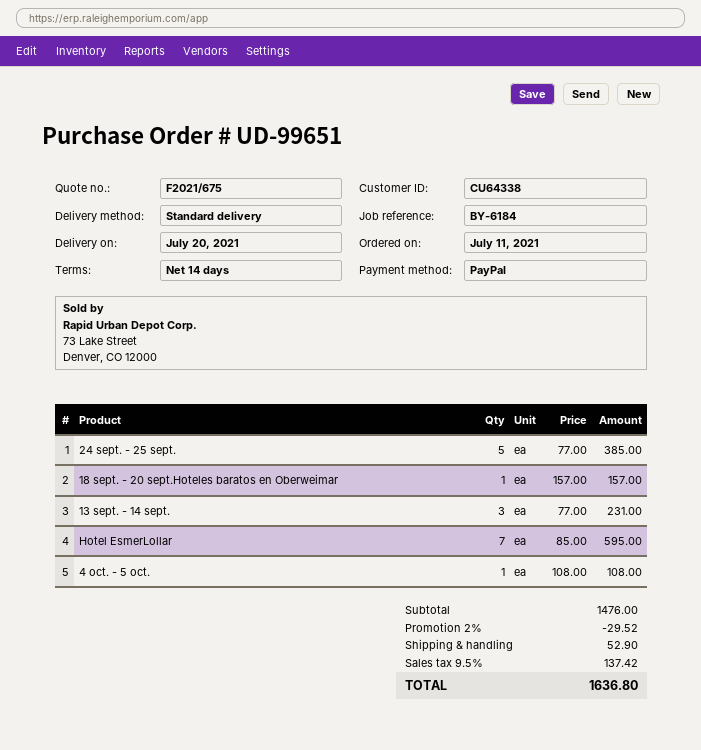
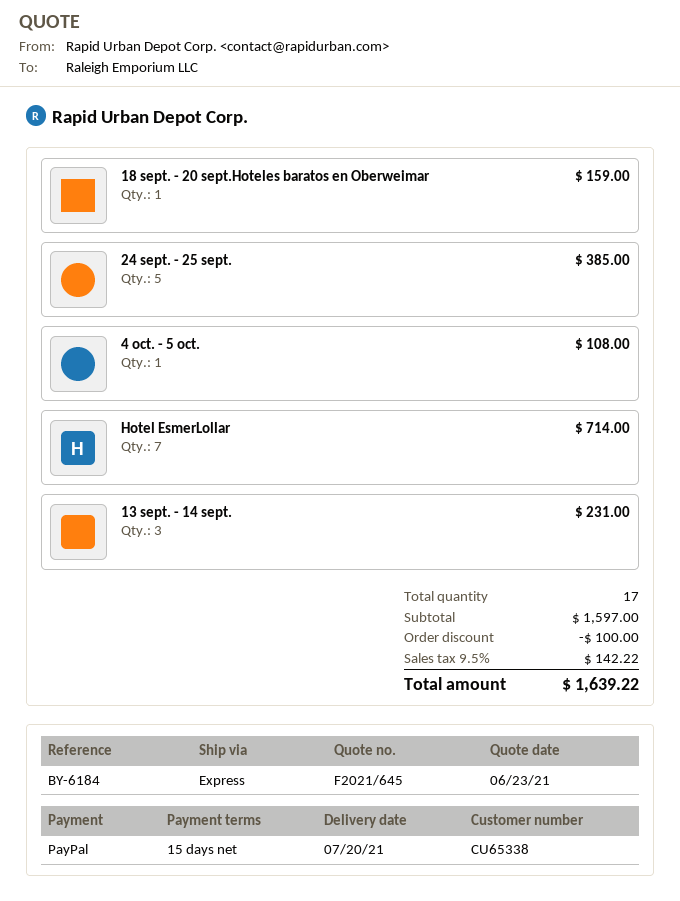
quote number: F2021/675 -> F2021/645
payment terms: 14 days -> 15 days
customer number: CU64338 -> CU65338
shipping method: standard -> express
18 sept. - 20 sept.Hoteles baratos en Oberweimar: 1 for 157.00 -> 1 for 159.00
Hotel EsmerLollar: 7 for 595.00 -> 7 for 714.00
subtotal: 1476.00 -> 1597.00
discount: 29.52 -> 100.00
shipping: 52.90 -> none
tax: 9.5% = 137.42 -> 9.5% = 142.22
total: 1636.80 -> 1639.22

